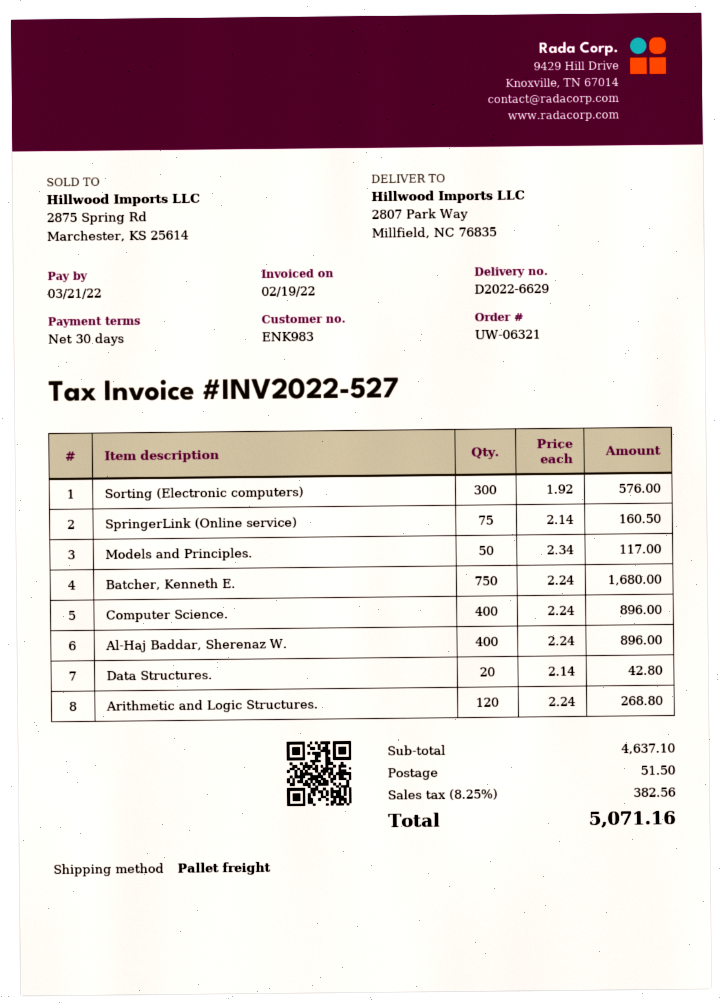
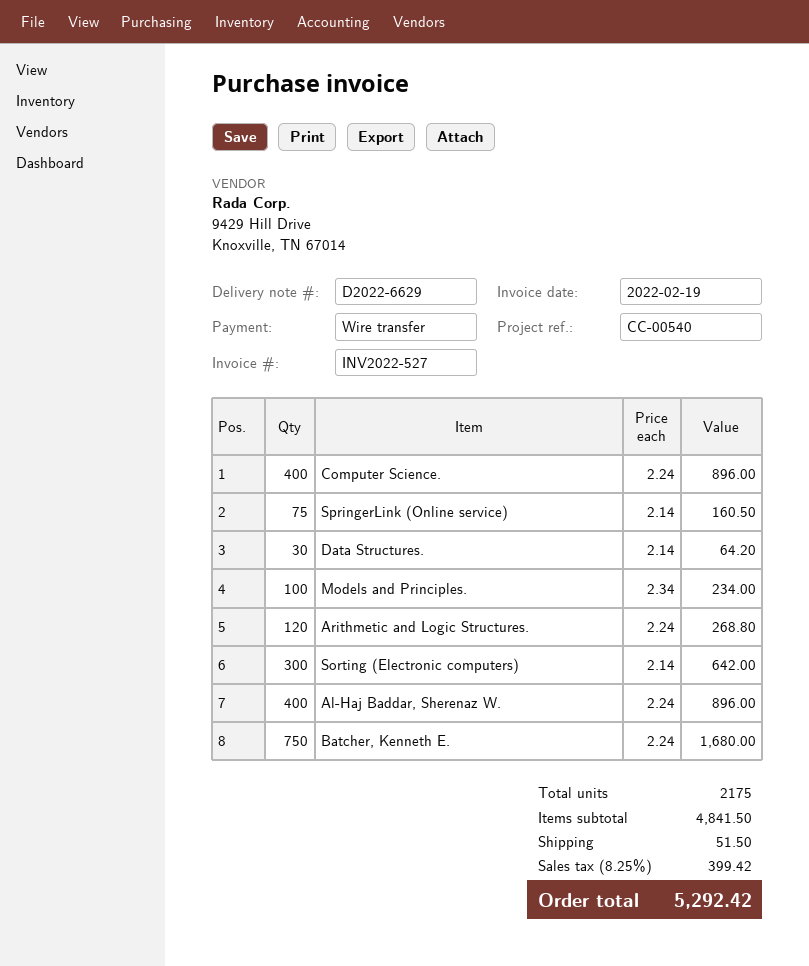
Sorting (Electronic computers): 300 x 1.92 = 576.00 -> 300 x 2.14 = 642.00
Models and Principles.: 50 x 2.34 = 117.00 -> 100 x 2.34 = 234.00
Data Structures.: 20 x 2.14 = 42.80 -> 30 x 2.14 = 64.20
subtotal: 4637.10 -> 4841.50
tax: 8.25% = 382.56 -> 8.25% = 399.42
total: 5071.16 -> 5292.42

